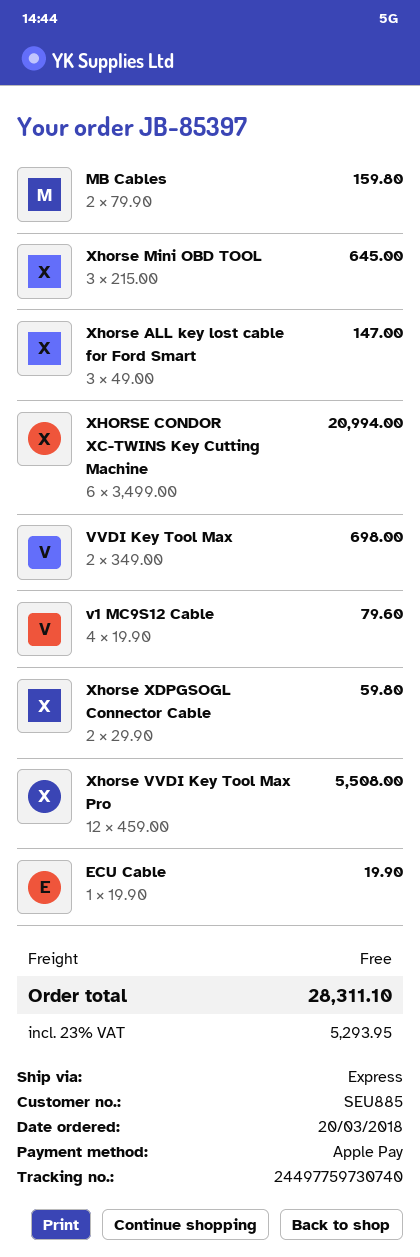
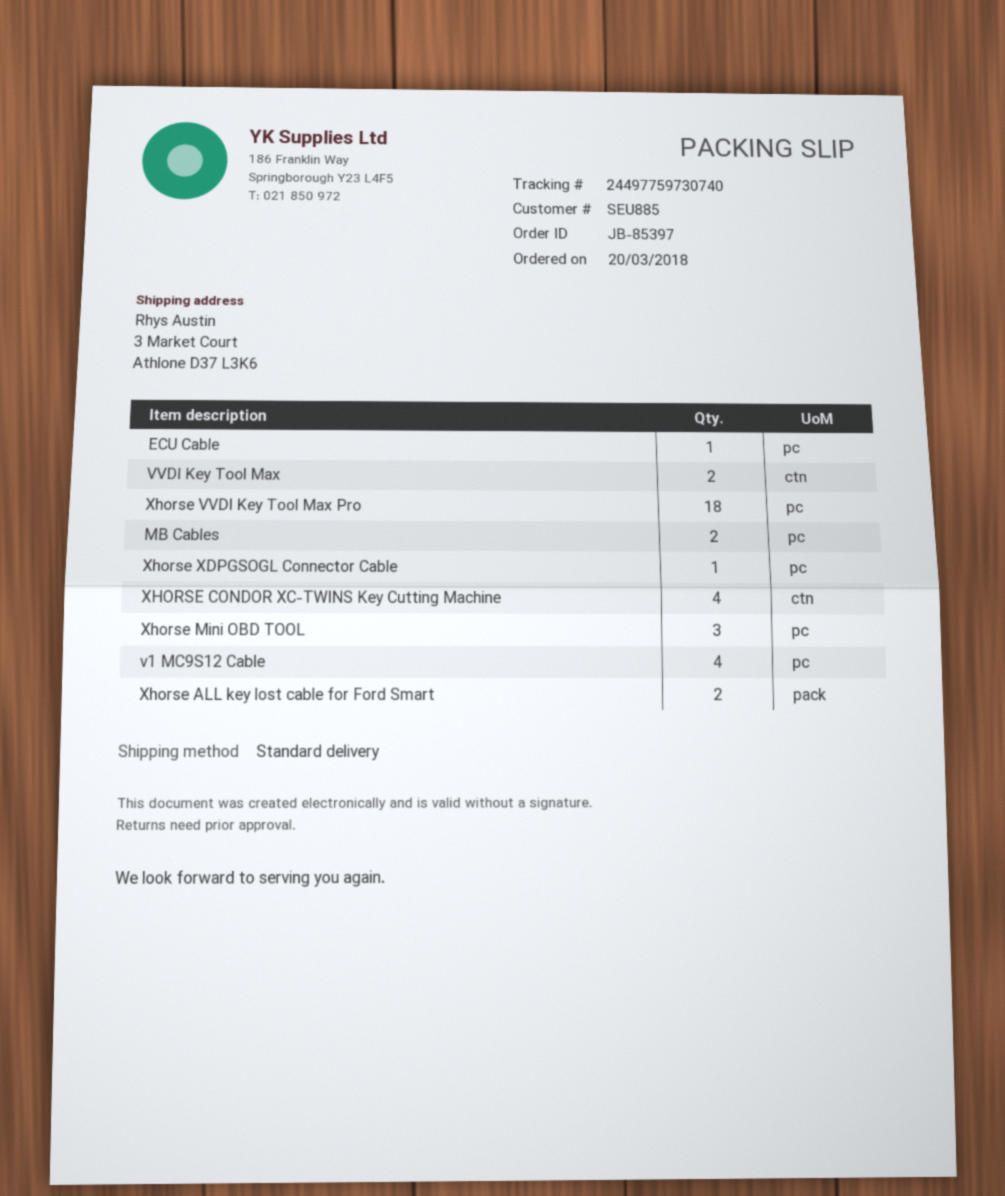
shipping method: express -> standard
Xhorse ALL key lost cable for Ford Smart: 3 -> 2
XHORSE CONDOR XC-TWINS Key Cutting Machine: 6 -> 4
Xhorse XDPGSOGL Connector Cable: 2 -> 1
Xhorse VVDI Key Tool Max Pro: 12 -> 18

